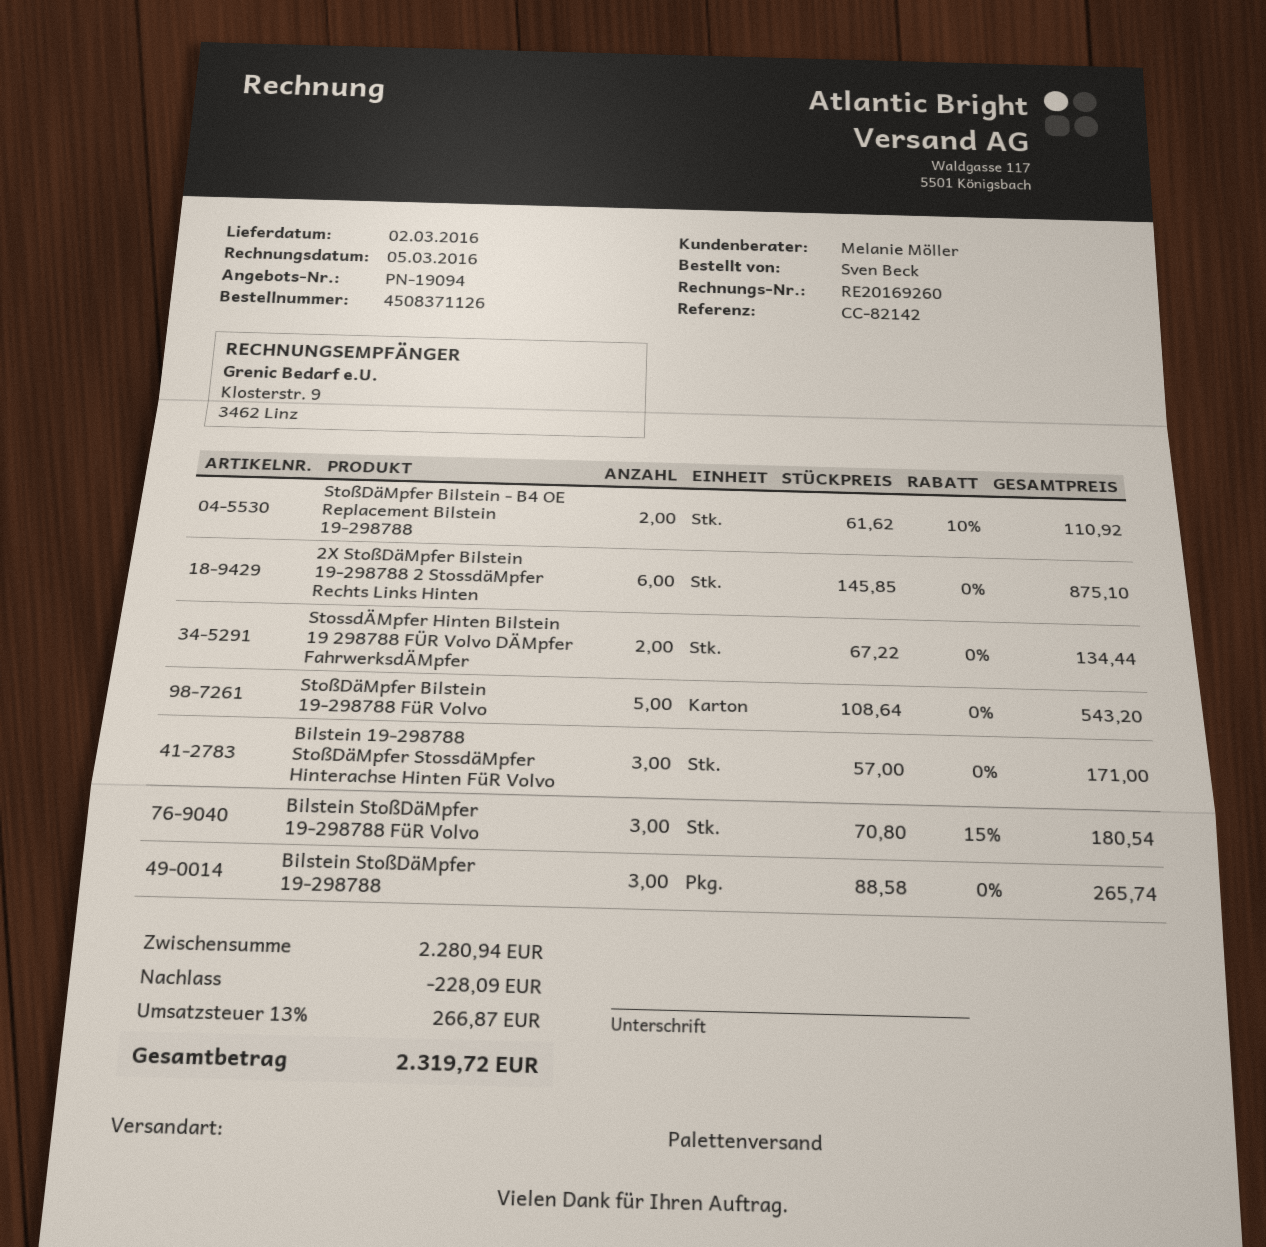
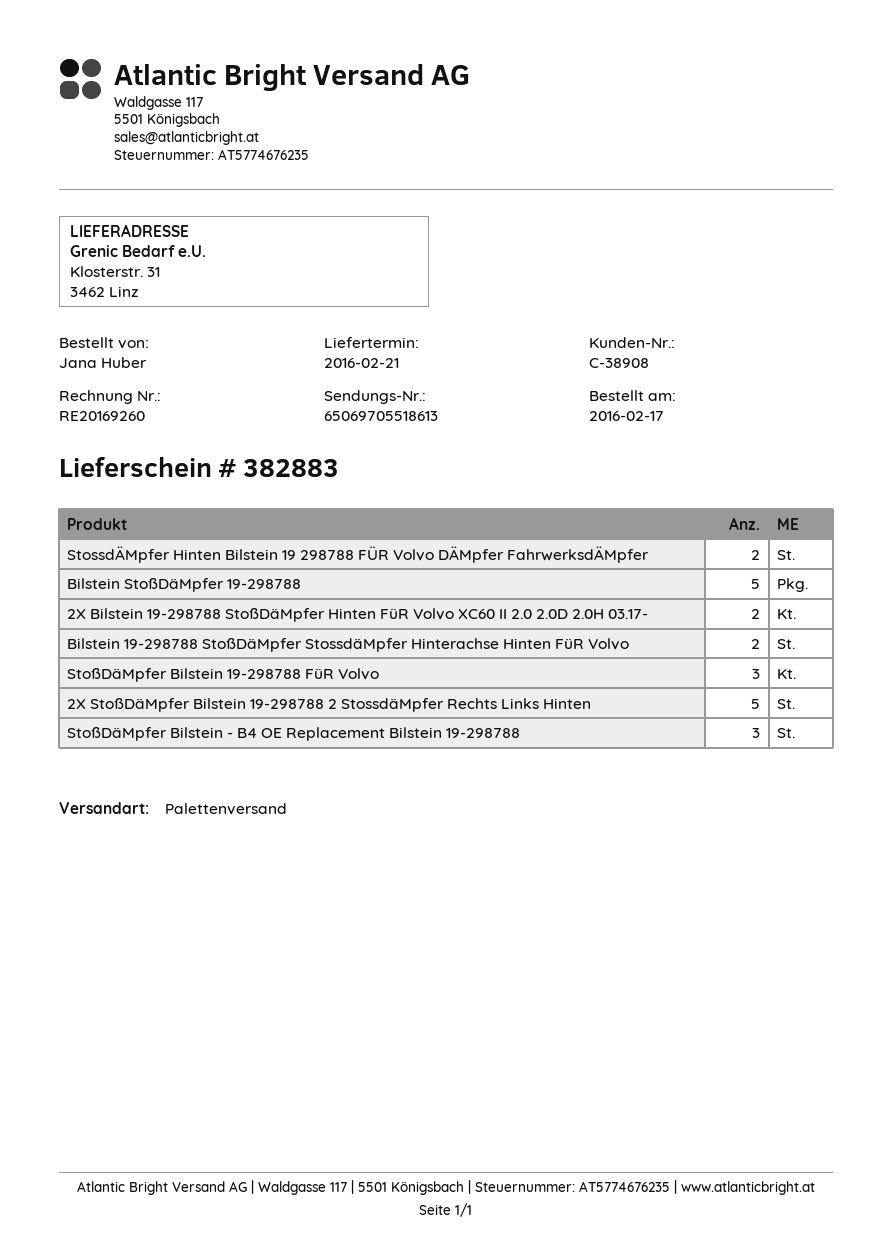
delivery date: 2016-03-02 -> 2016-02-21
ordered by: Sven Beck -> Jana Huber
StoßDäMpfer Bilstein - B4 OE Replacement Bilstein 19-298788: 2 -> 3
2X StoßDäMpfer Bilstein 19-298788 2 StossdäMpfer Rechts Links Hinten: 6 -> 5
StoßDäMpfer Bilstein 19-298788 FüR Volvo: 5 -> 3
Bilstein 19-298788 StoßDäMpfer StossdäMpfer Hinterachse Hinten FüR Volvo: 3 -> 2
Bilstein StoßDäMpfer 19-298788 FüR Volvo: 3 -> none
Bilstein StoßDäMpfer 19-298788: 3 -> 5
2X Bilstein 19-298788 StoßDäMpfer Hinten FüR Volvo XC60 II 2.0 2.0D 2.0H 03.17-: none -> 2

